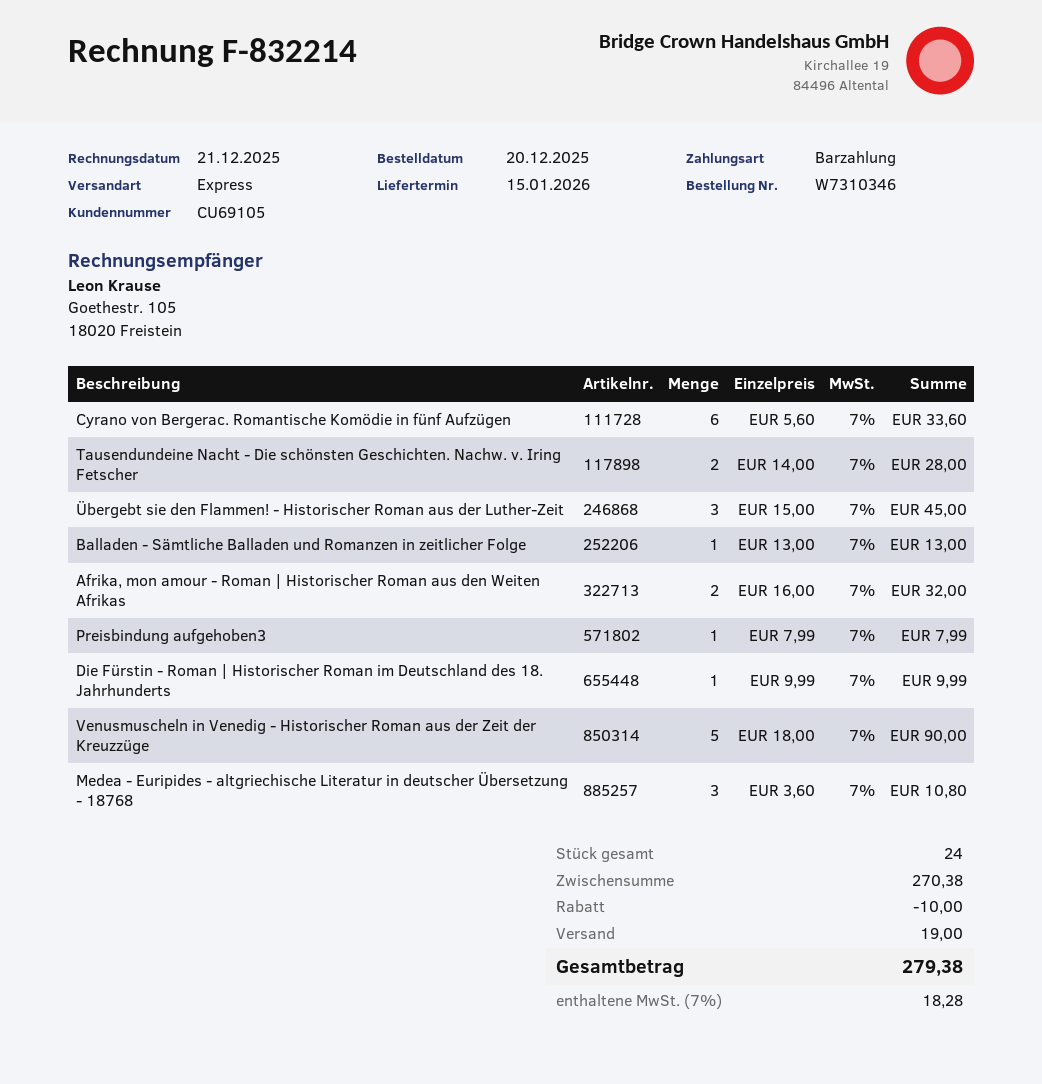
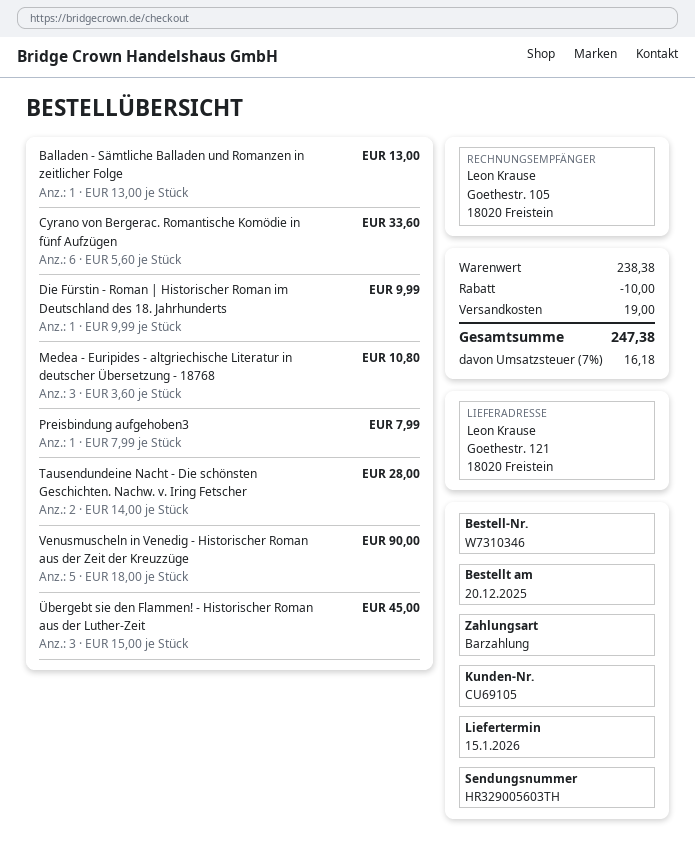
Afrika, mon amour - Roman | Historischer Roman aus den Weiten Afrikas: 2 x 16.00 = 32.00 -> none
subtotal: 270.38 -> 238.38
tax: 7% = 18.28 -> 7% = 16.18
total: 279.38 -> 247.38

